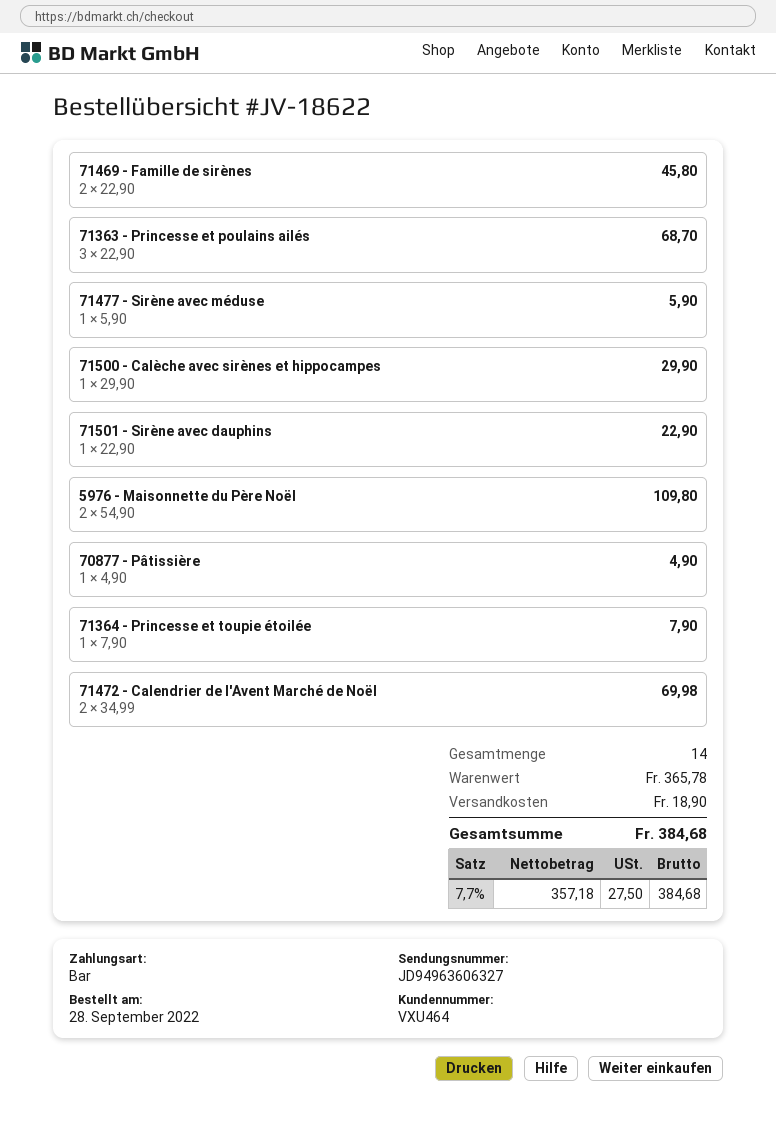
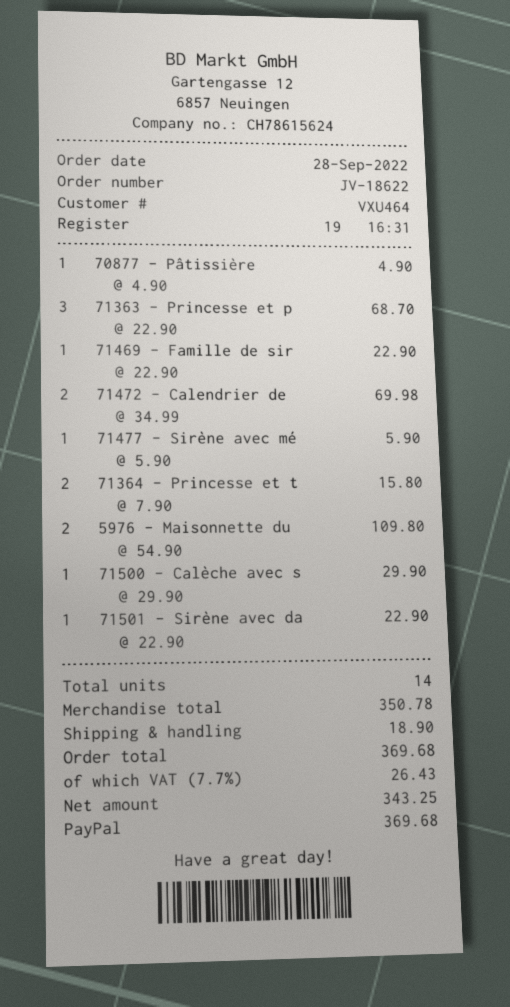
payment method: cash -> PayPal
71469 - Famille de sirènes: 2 x 22.90 = 45.80 -> 1 x 22.90 = 22.90
71364 - Princesse et toupie étoilée: 1 x 7.90 = 7.90 -> 2 x 7.90 = 15.80
subtotal: 365.78 -> 350.78
net: 357.18 -> 343.25
tax: 7.7% = 27.50 -> 7.7% = 26.43
total: 384.68 -> 369.68

